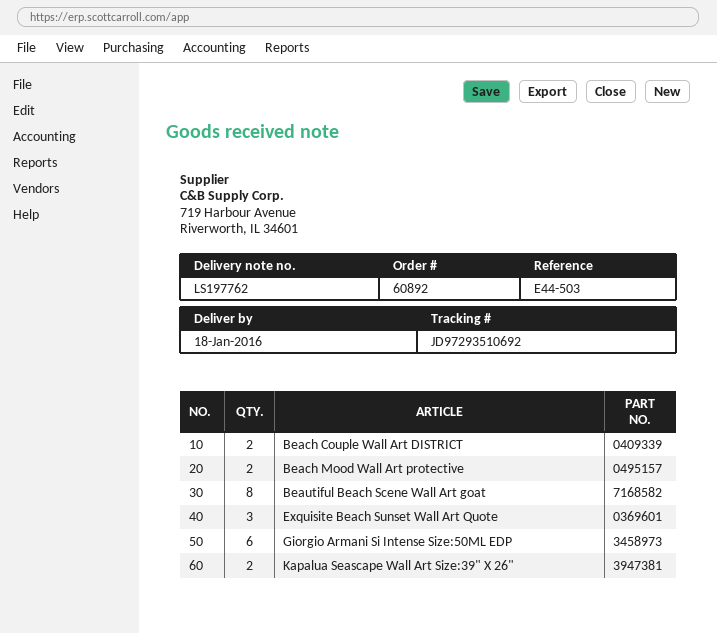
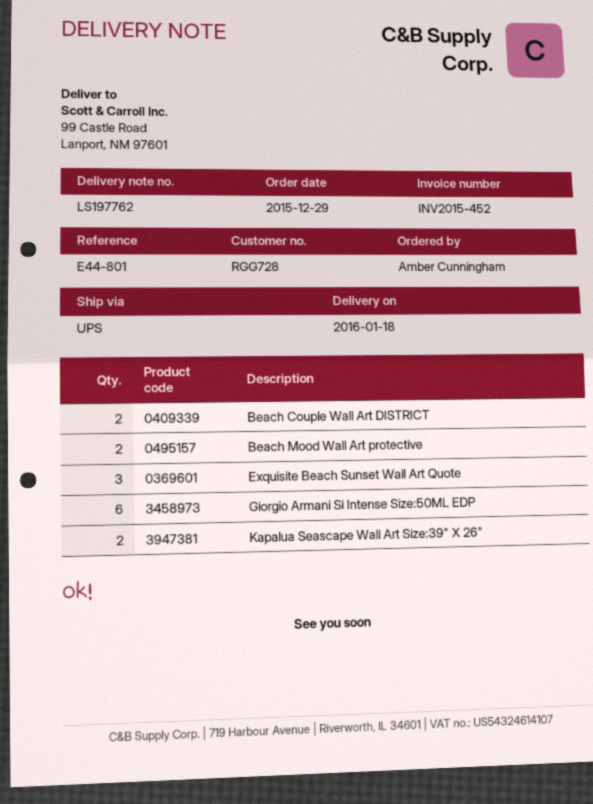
reference: E44-503 -> E44-801
Beautiful Beach Scene Wall Art goat: 8 -> none

